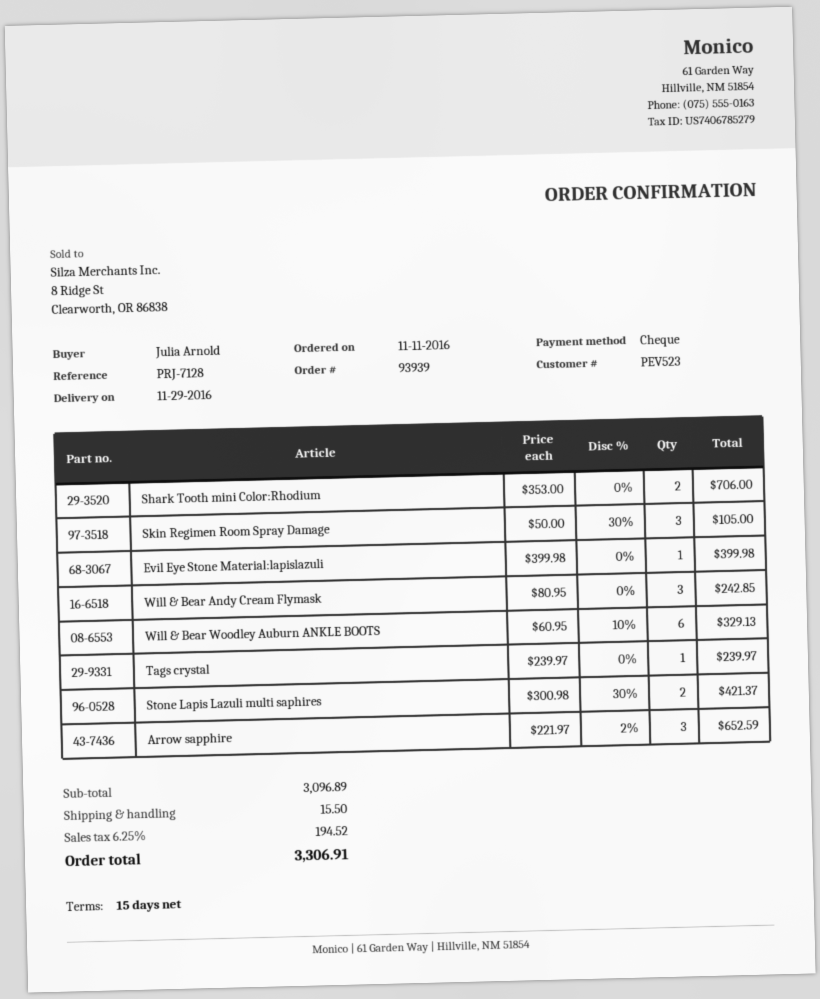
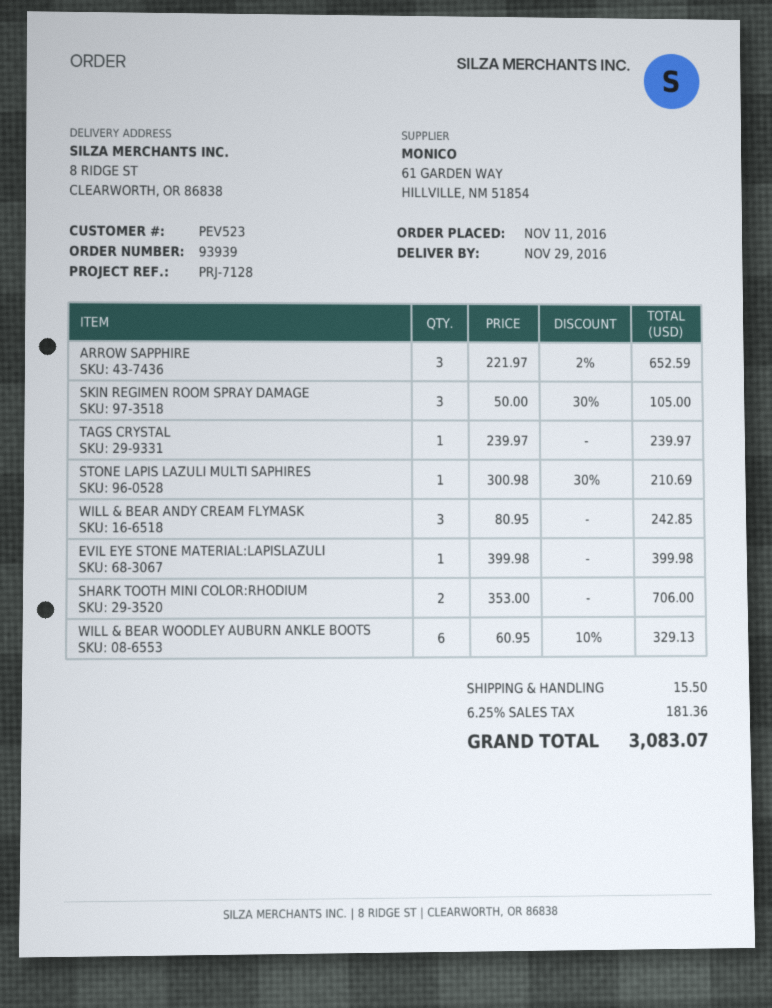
Stone Lapis Lazuli multi saphires: 2 x 300.98 - 30% = 421.37 -> 1 x 300.98 - 30% = 210.69
tax: 6.25% = 194.52 -> 6.25% = 181.36
total: 3306.91 -> 3083.07

